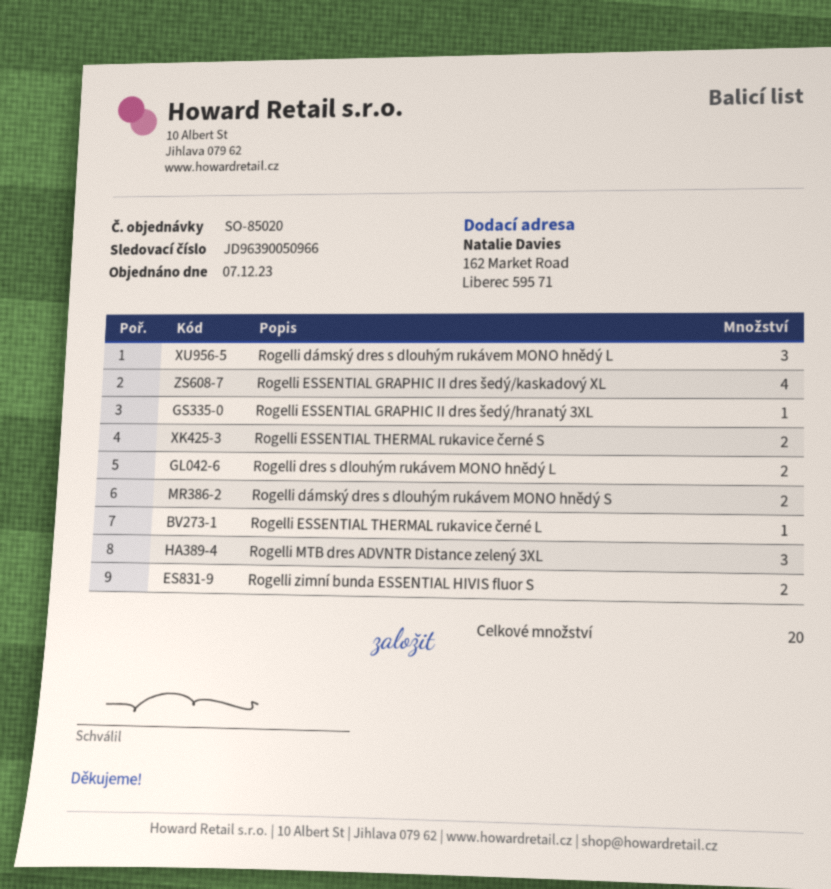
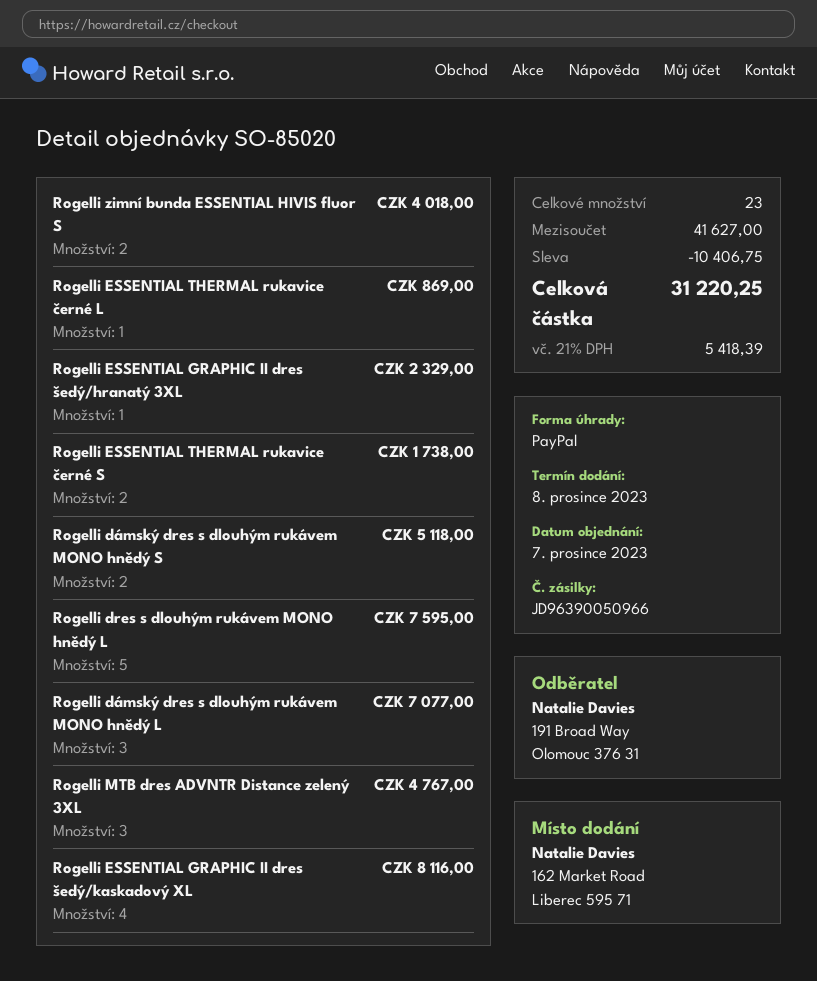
Rogelli dres s dlouhým rukávem MONO hnědý L: 2 -> 5
total quantity: 20 -> 23

